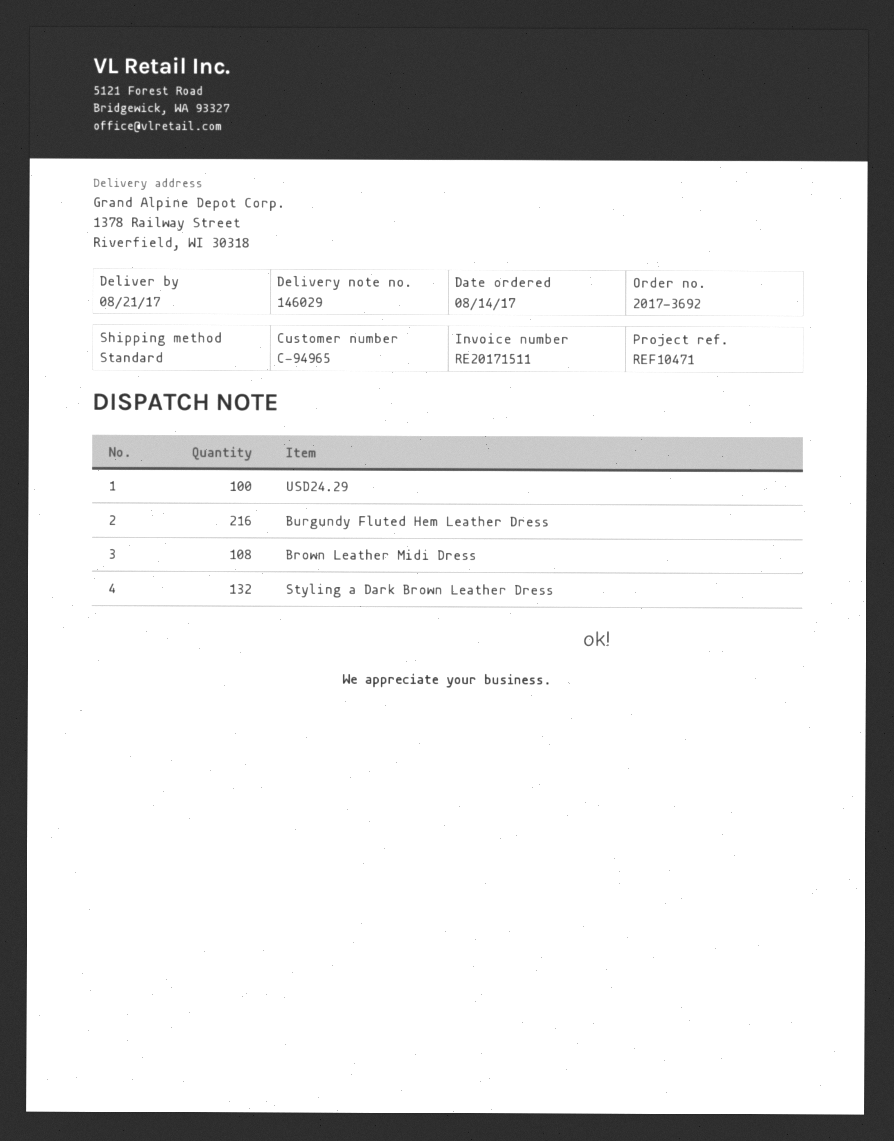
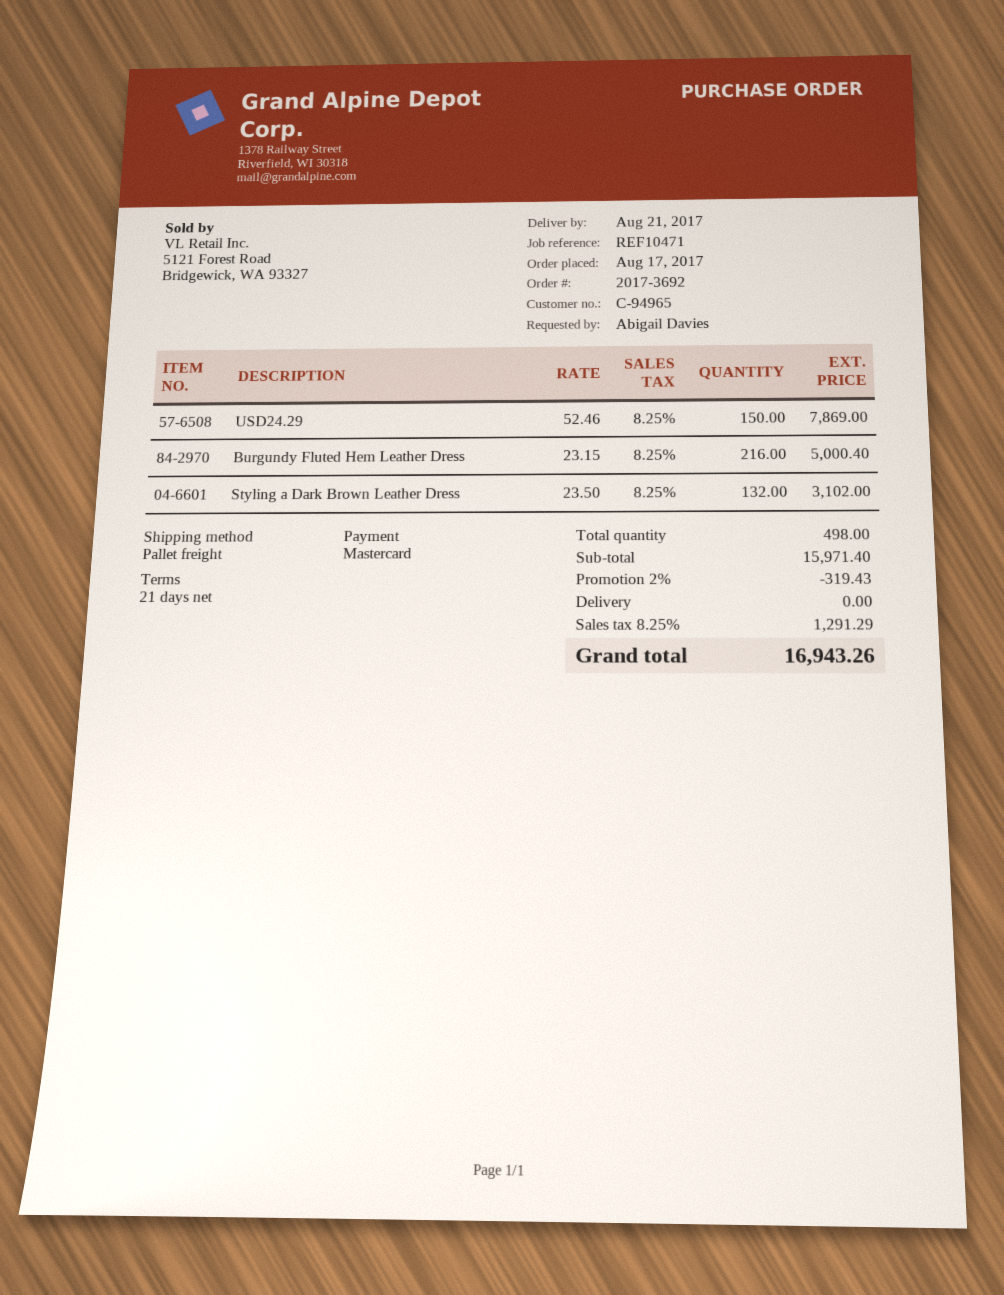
order date: 2017-08-14 -> 2017-08-17
shipping method: standard -> pallet freight
USD24.29: 100 -> 150
Brown Leather Midi Dress: 108 -> none

